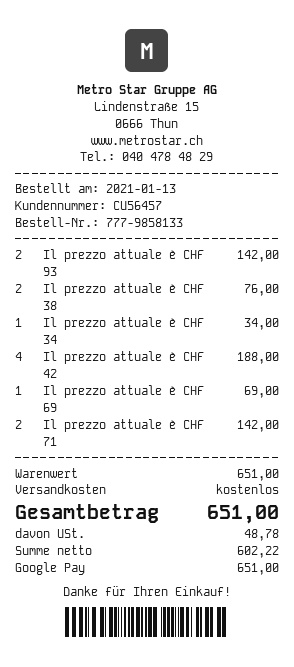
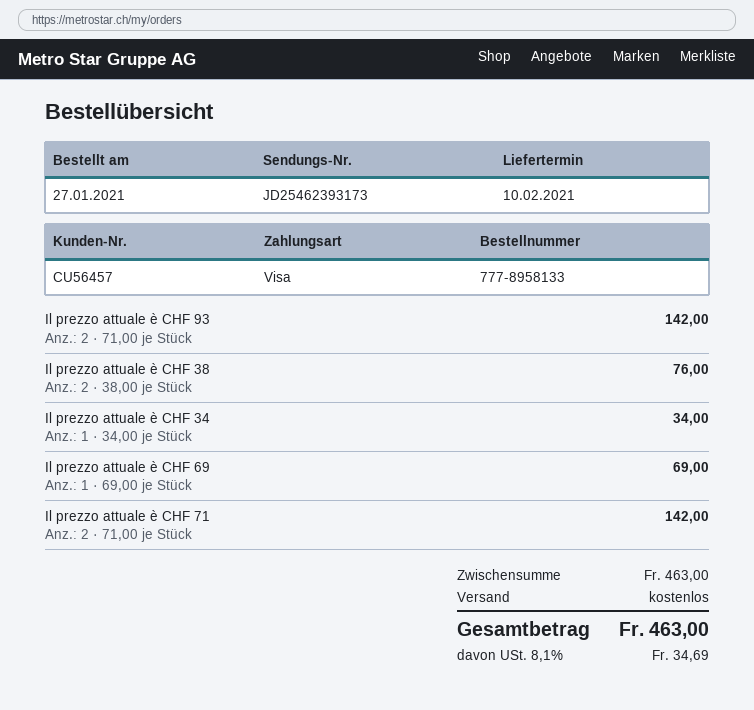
order number: 777-9858133 -> 777-8958133
order date: 2021-01-13 -> 2021-01-27
payment method: Google Pay -> Visa
Il prezzo attuale è CHF 42: 4 for 188.00 -> none
subtotal: 651.00 -> 463.00
tax: 48.78 -> 34.69
total: 651.00 -> 463.00

